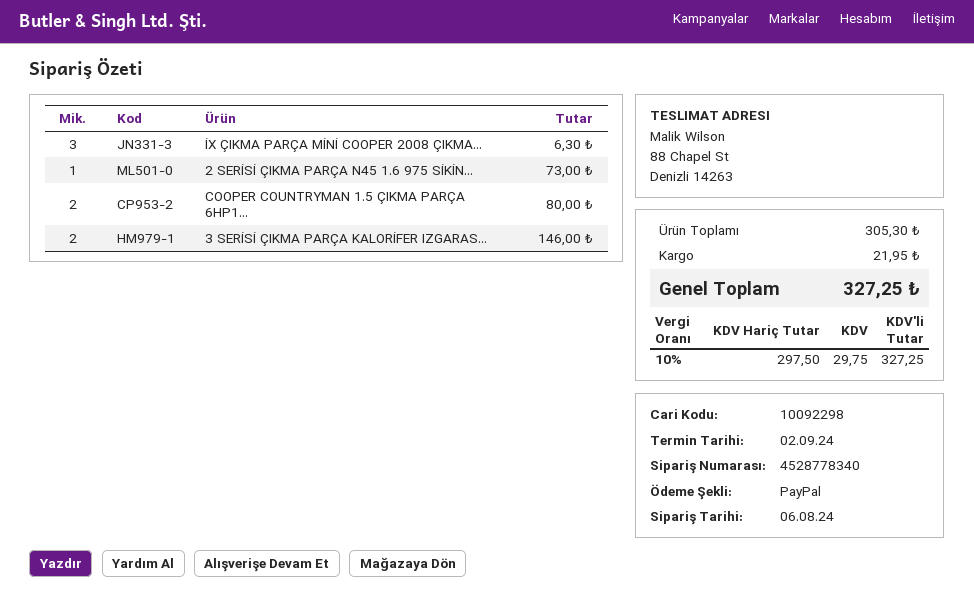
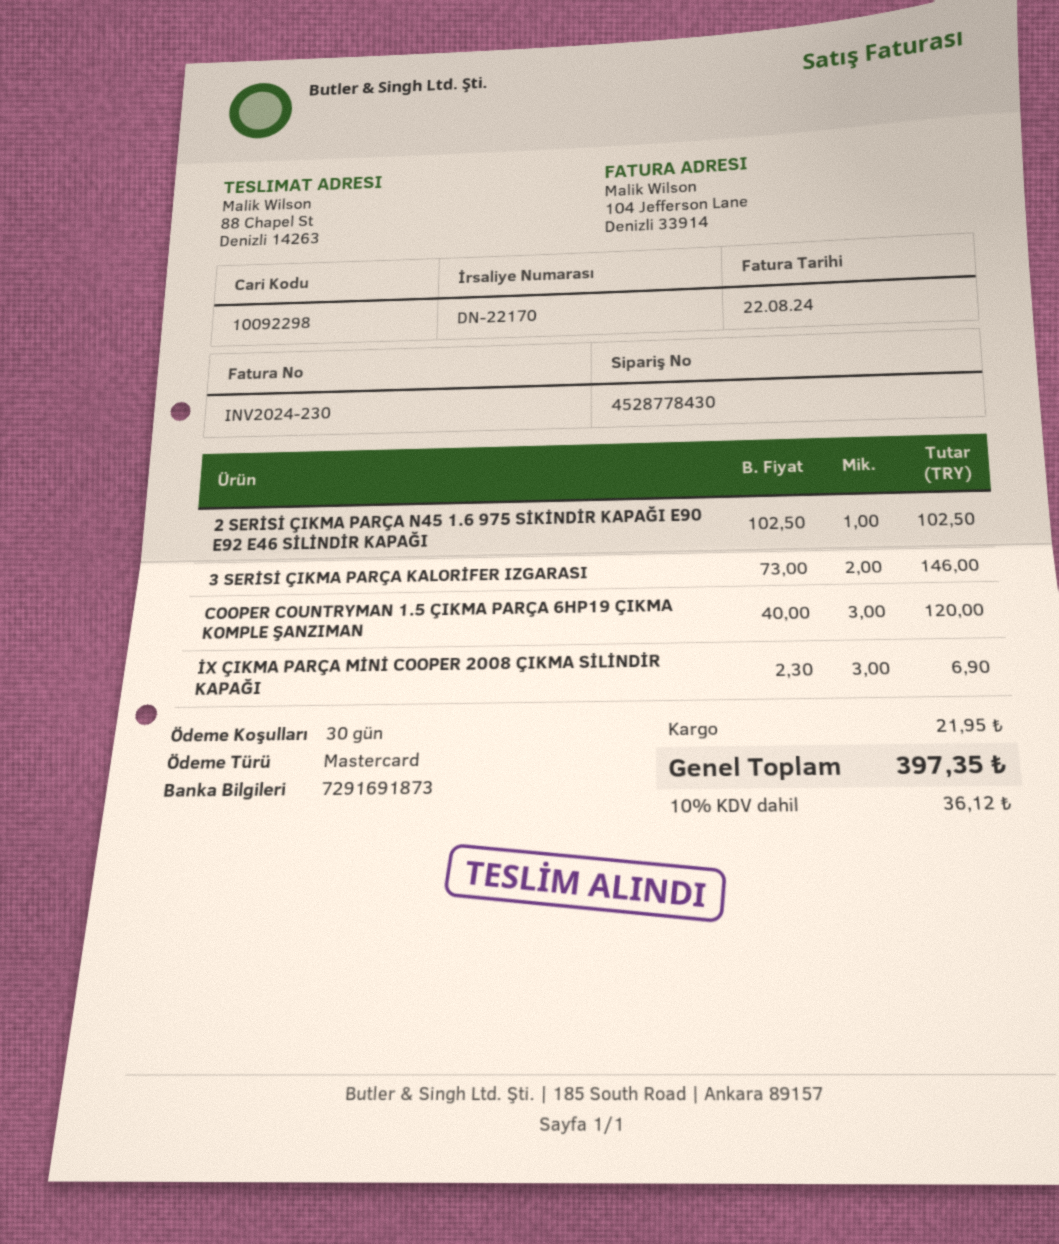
order number: 4528778340 -> 4528778430
payment method: PayPal -> Mastercard
İX ÇIKMA PARÇA MİNİ COOPER 2008 ÇIKMA...: 3 for 6.30 -> 3 for 6.90
2 SERİSİ ÇIKMA PARÇA N45 1.6 975 SİKİN...: 1 for 73.00 -> 1 for 102.50
COOPER COUNTRYMAN 1.5 ÇIKMA PARÇA 6HP1...: 2 for 80.00 -> 3 for 120.00
tax: 10% = 29.75 -> 10% = 36.12
total: 327.25 -> 397.35

